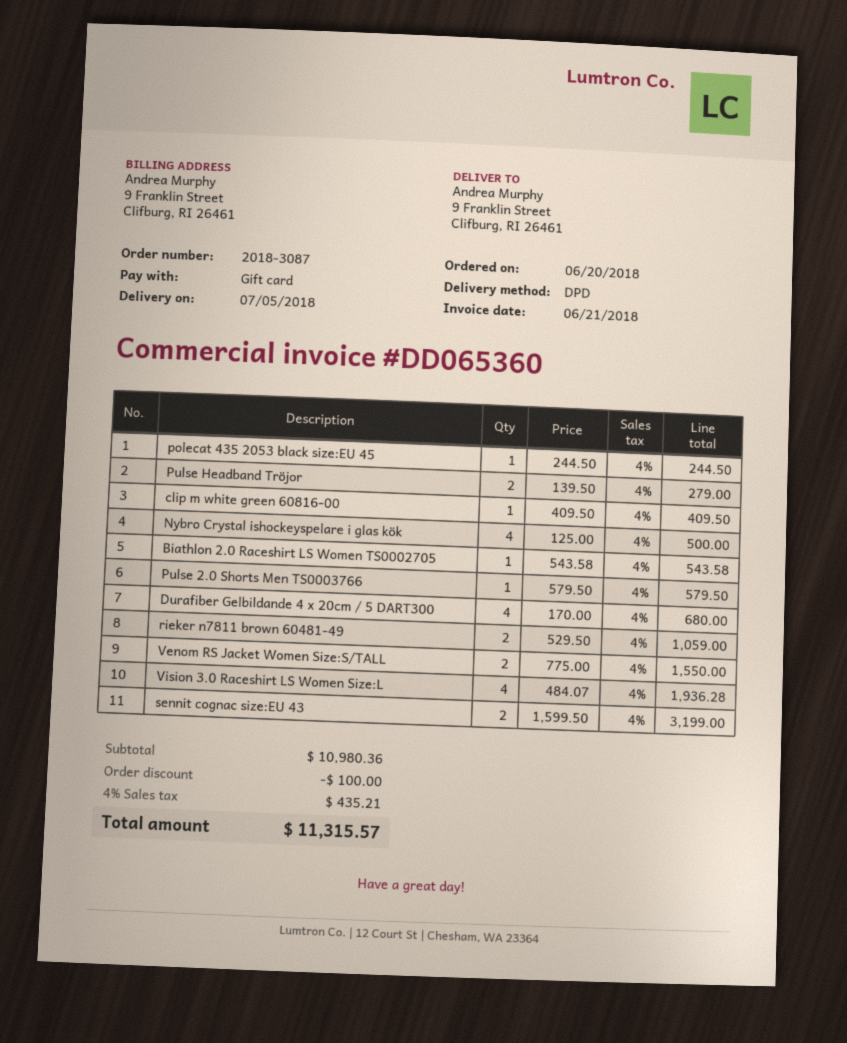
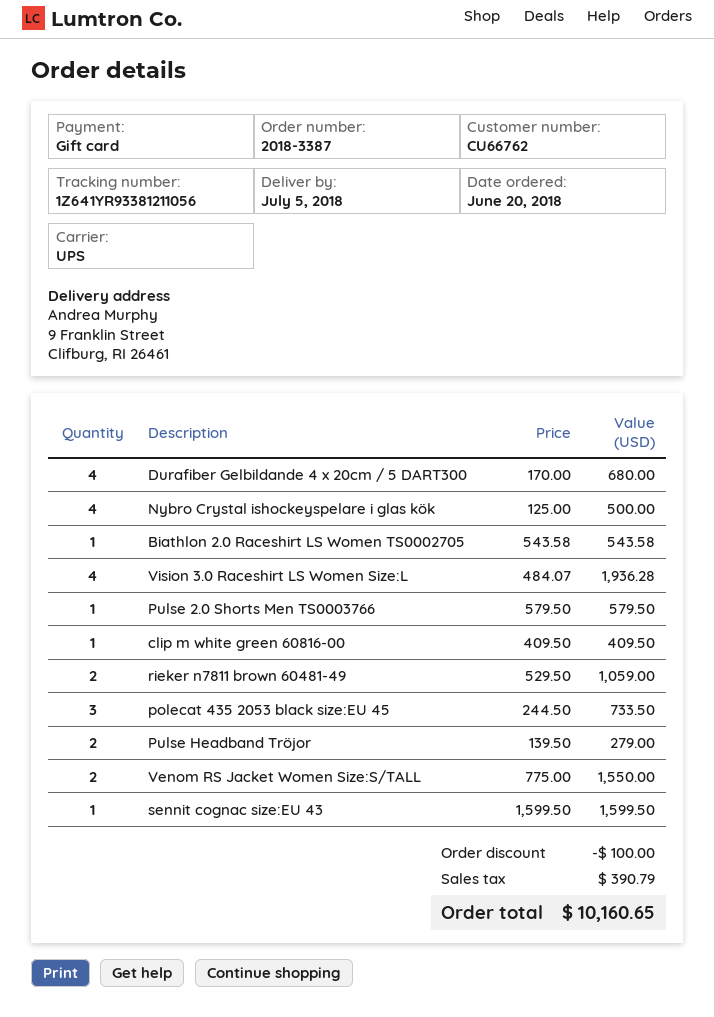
order number: 2018-3087 -> 2018-3387
shipping method: DPD -> UPS
polecat 435 2053 black size:EU 45: 1 x 244.50 = 244.50 -> 3 x 244.50 = 733.50
sennit cognac size:EU 43: 2 x 1599.50 = 3199.00 -> 1 x 1599.50 = 1599.50
tax: 435.21 -> 390.79
total: 11315.57 -> 10160.65

